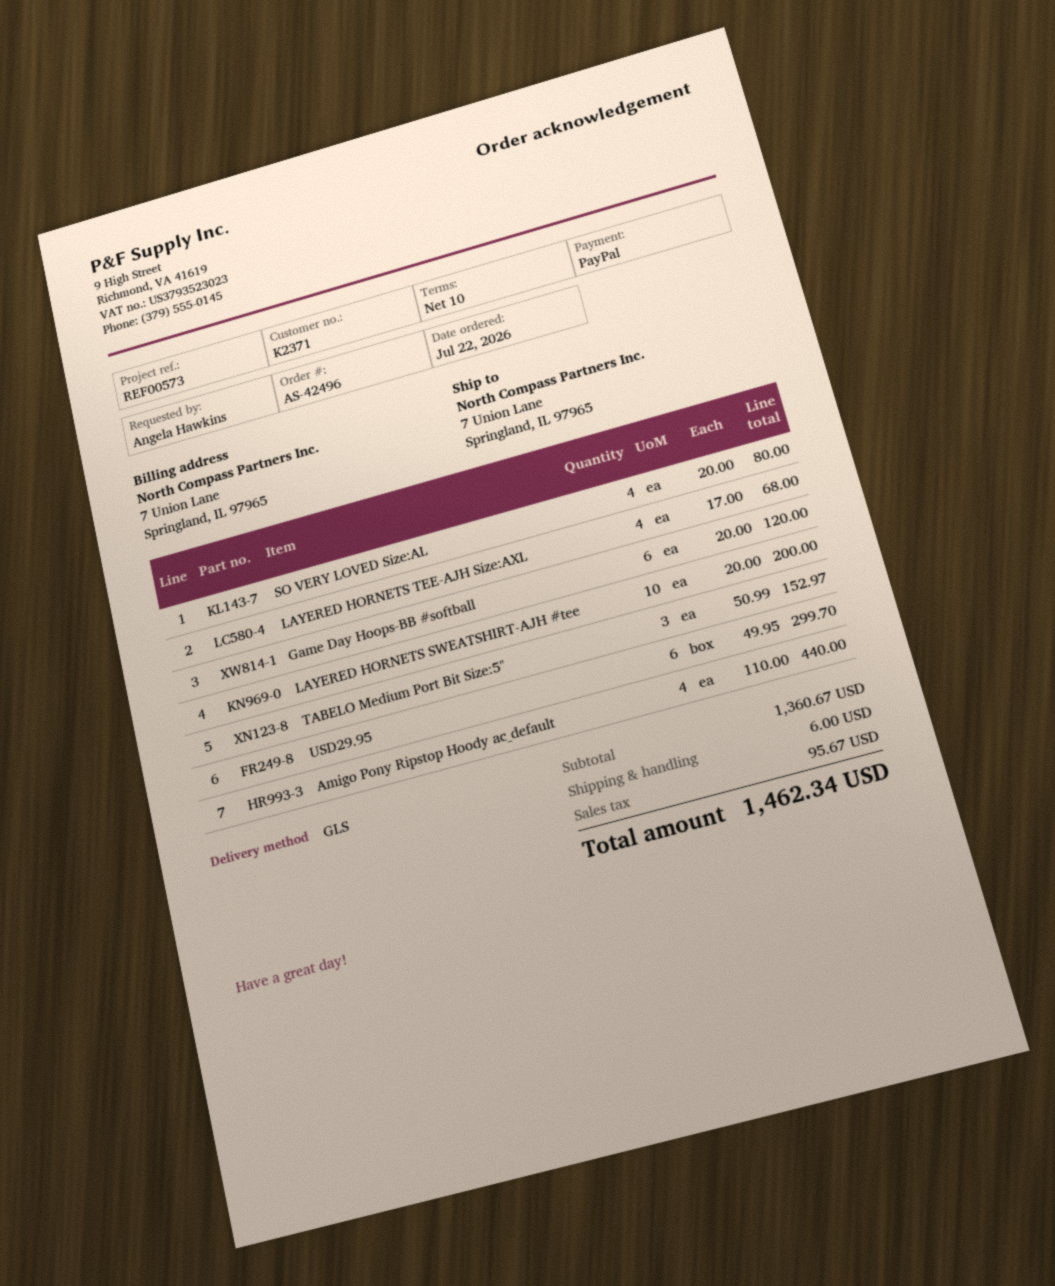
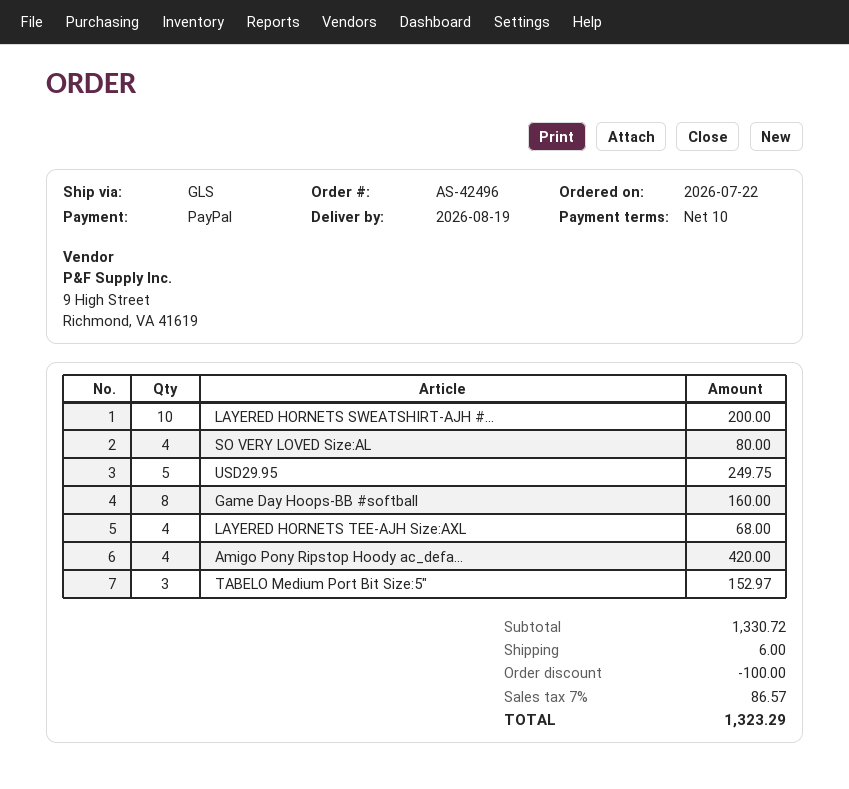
Game Day Hoops-BB #softball: 6 for 120.00 -> 8 for 160.00
USD29.95: 6 for 299.70 -> 5 for 249.75
Amigo Pony Ripstop Hoody ac_default: 4 for 440.00 -> 4 for 420.00
subtotal: 1360.67 -> 1330.72
discount: none -> 100.00
tax: 95.67 -> 86.57
total: 1462.34 -> 1323.29

